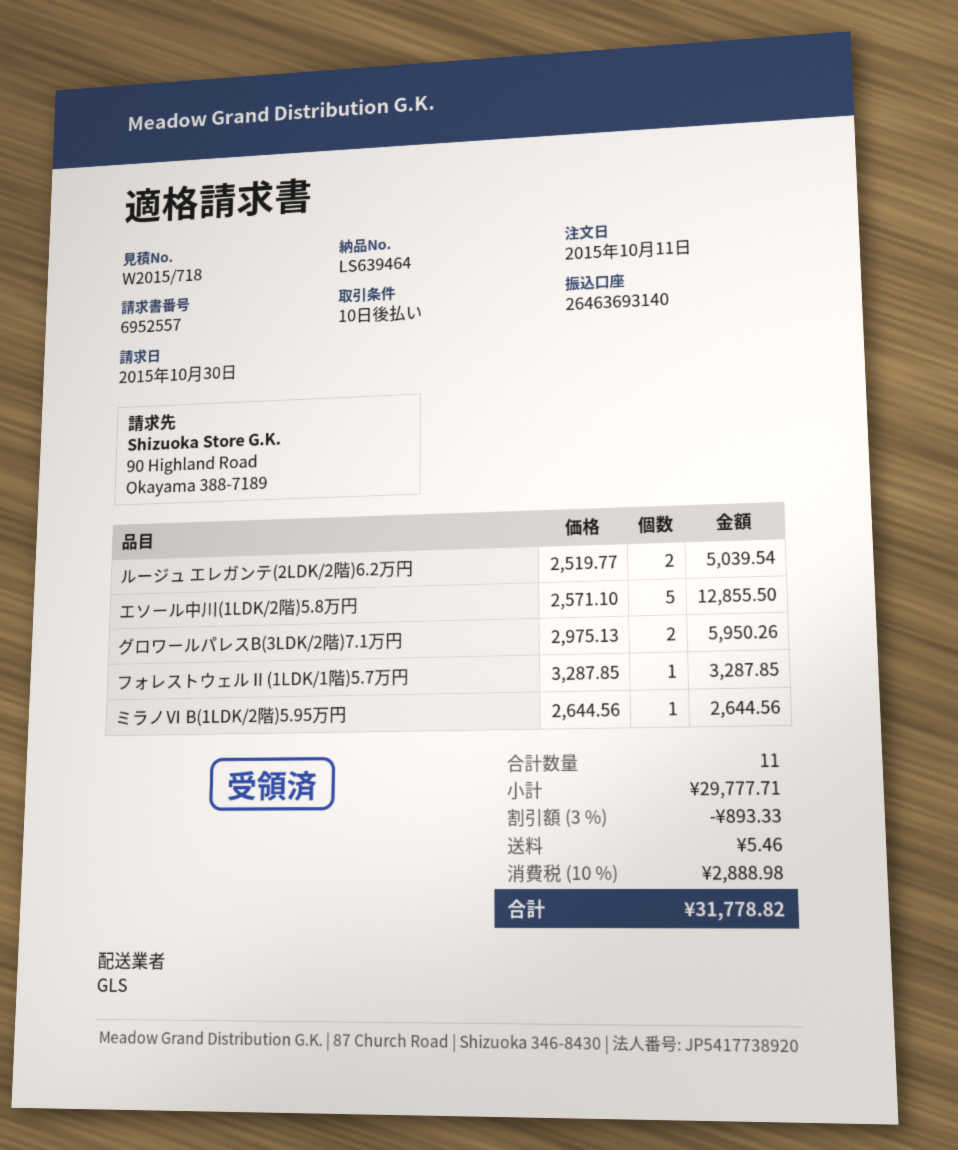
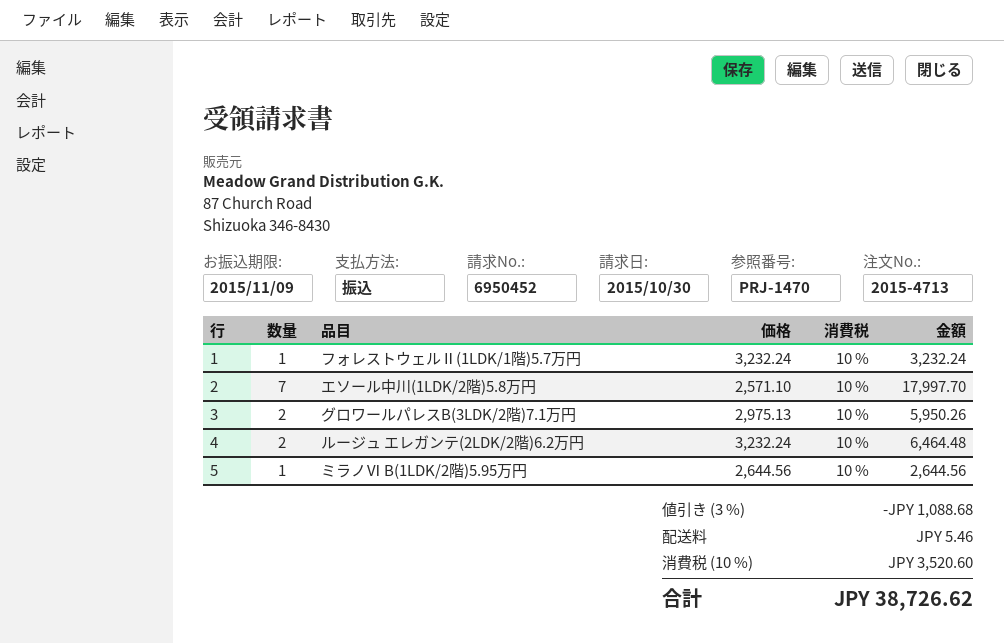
invoice number: 6952557 -> 6950452
ルージュ エレガンテ(2LDK/2階)6.2万円: 2 x 2519.77 = 5039.54 -> 2 x 3232.24 = 6464.48
エソール中川(1LDK/2階)5.8万円: 5 x 2571.10 = 12855.50 -> 7 x 2571.10 = 17997.70
フォレストウェルⅡ(1LDK/1階)5.7万円: 1 x 3287.85 = 3287.85 -> 1 x 3232.24 = 3232.24
discount: 3% = 893.33 -> 3% = 1088.68
tax: 10% = 2888.98 -> 10% = 3520.60
total: 31778.82 -> 38726.62

